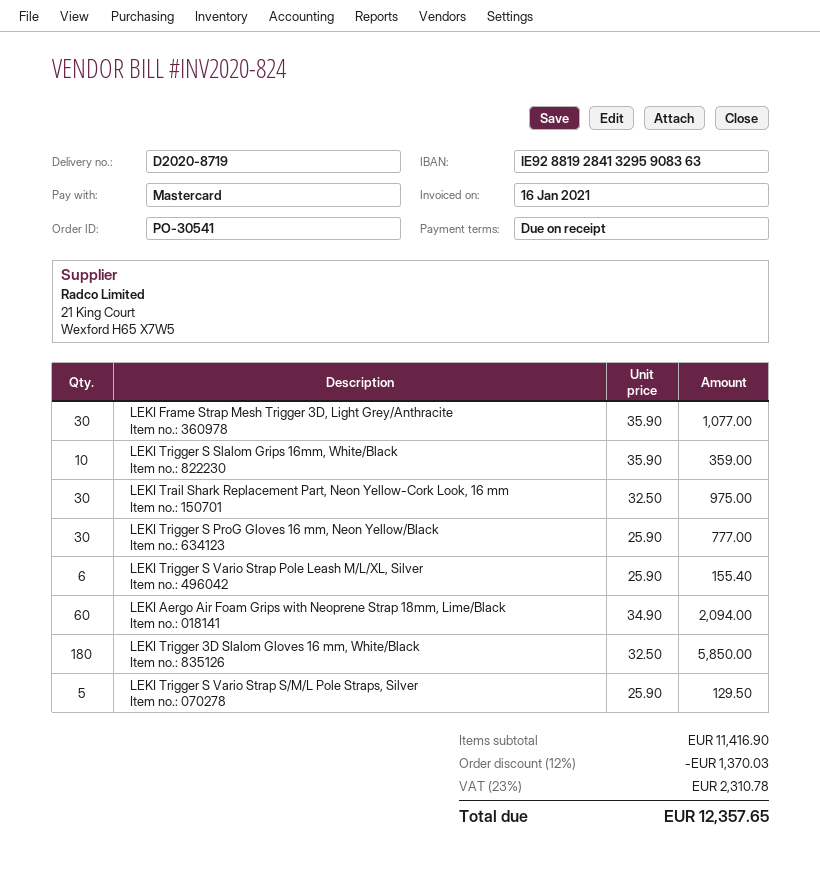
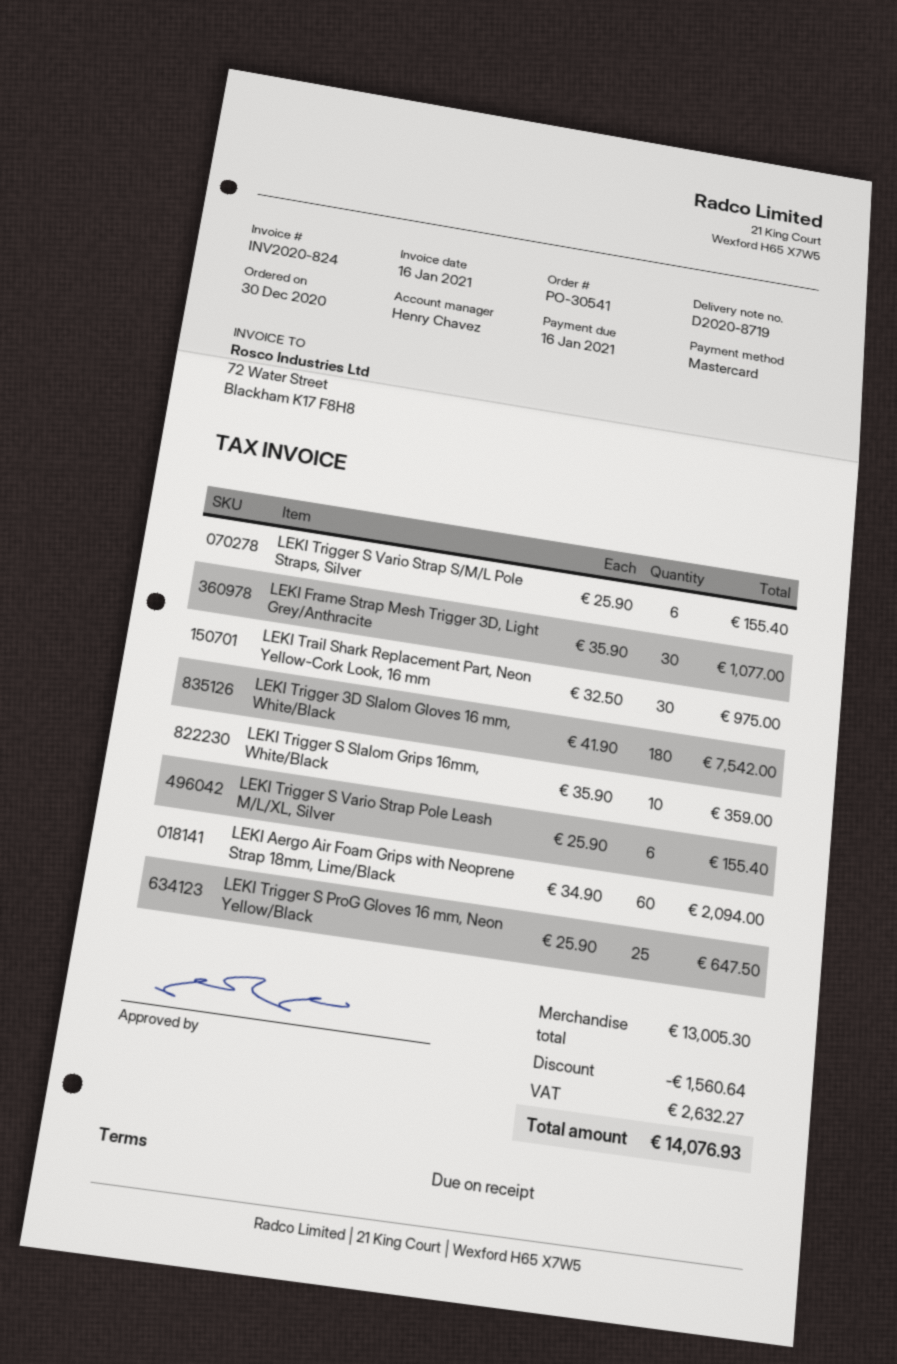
LEKI Trigger S ProG Gloves 16 mm, Neon Yellow/Black: 30 x 25.90 = 777.00 -> 25 x 25.90 = 647.50
LEKI Trigger 3D Slalom Gloves 16 mm, White/Black: 180 x 32.50 = 5850.00 -> 180 x 41.90 = 7542.00
LEKI Trigger S Vario Strap S/M/L Pole Straps, Silver: 5 x 25.90 = 129.50 -> 6 x 25.90 = 155.40
subtotal: 11416.90 -> 13005.30
discount: 1370.03 -> 1560.64
tax: 2310.78 -> 2632.27
total: 12357.65 -> 14076.93

